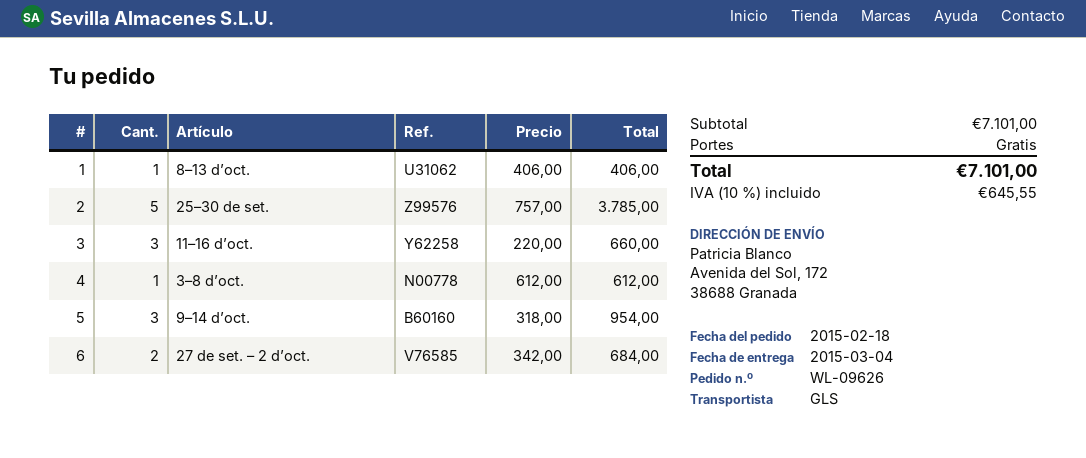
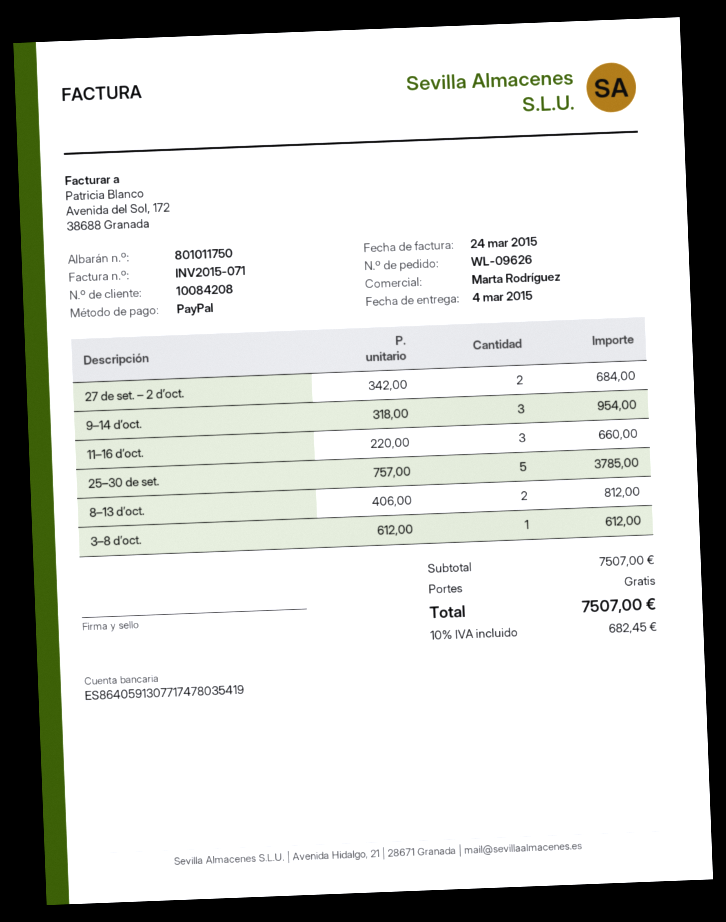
8–13 d’oct.: 1 x 406.00 = 406.00 -> 2 x 406.00 = 812.00
subtotal: 7101.00 -> 7507.00
tax: 10% = 645.55 -> 10% = 682.45
total: 7101.00 -> 7507.00

